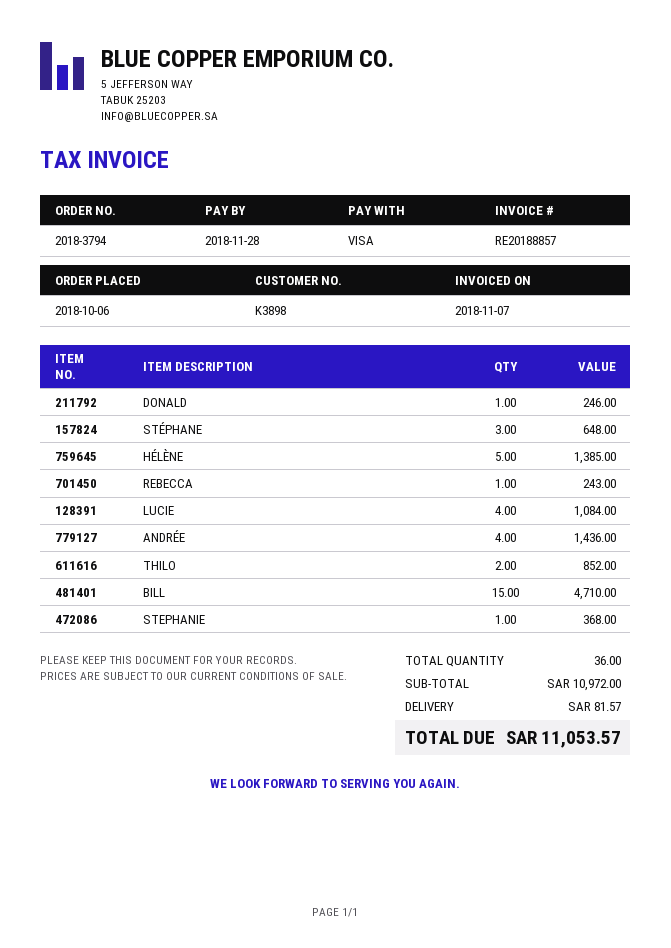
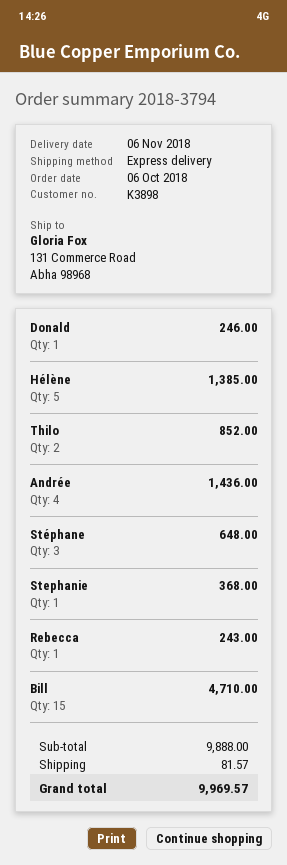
LUCIE: 4 for 1084.00 -> none
subtotal: 10972.00 -> 9888.00
total: 11053.57 -> 9969.57

